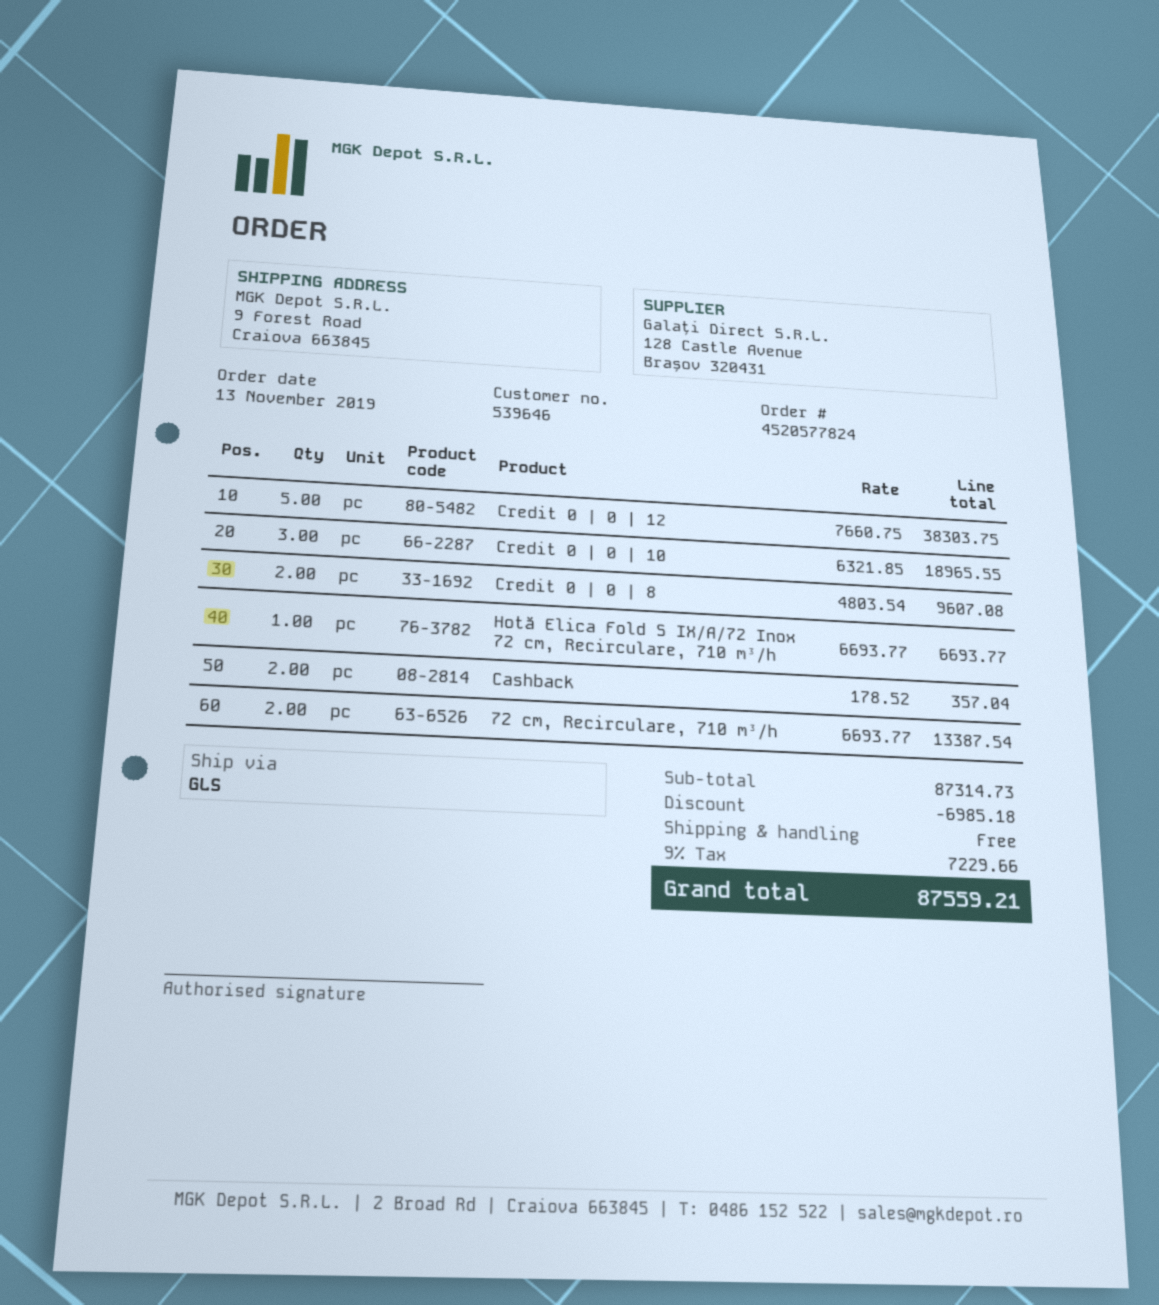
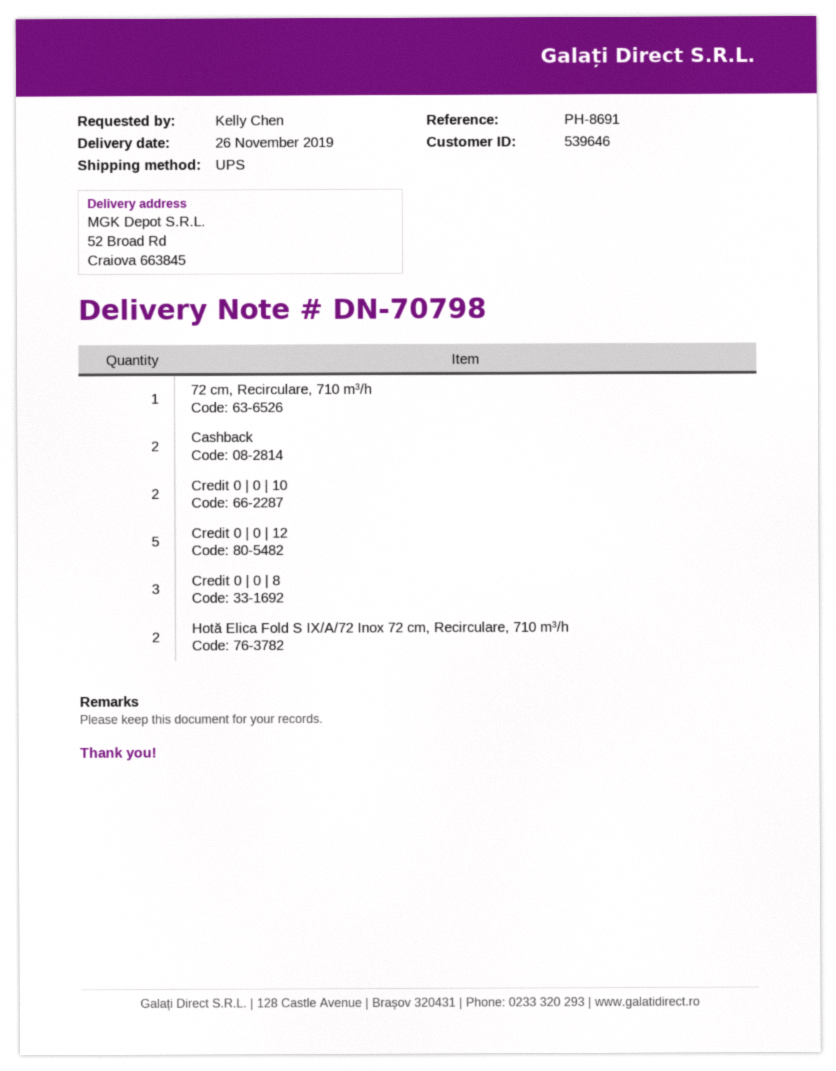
shipping method: GLS -> UPS
ship to: 9 Forest Road, Craiova 663845 -> 52 Broad Rd, Craiova 663845
Credit 0 | 0 | 10: 3 -> 2
Credit 0 | 0 | 8: 2 -> 3
Hotă Elica Fold S IX/A/72 Inox 72 cm, Recirculare, 710 m³/h: 1 -> 2
72 cm, Recirculare, 710 m³/h: 2 -> 1

